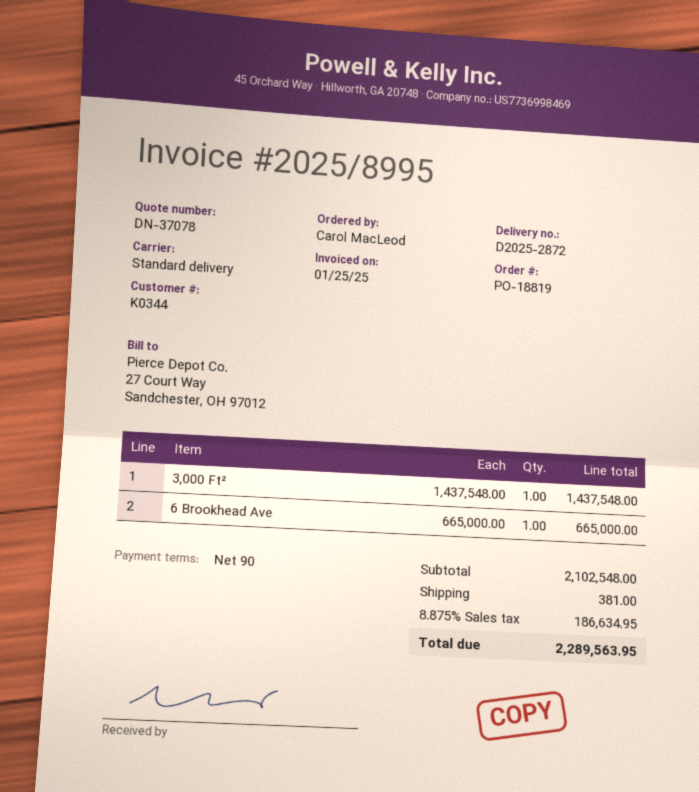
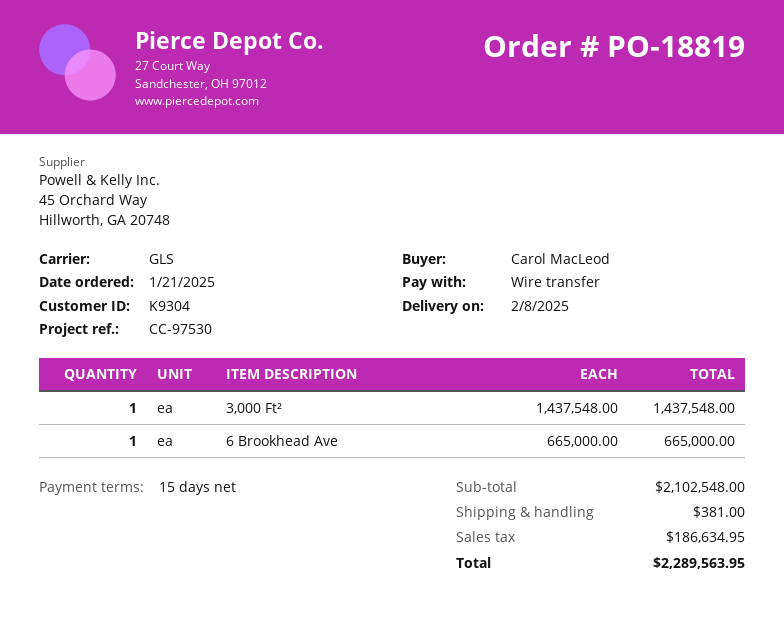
payment terms: 90 days -> 15 days
customer number: K0344 -> K9304
shipping method: standard -> GLS

